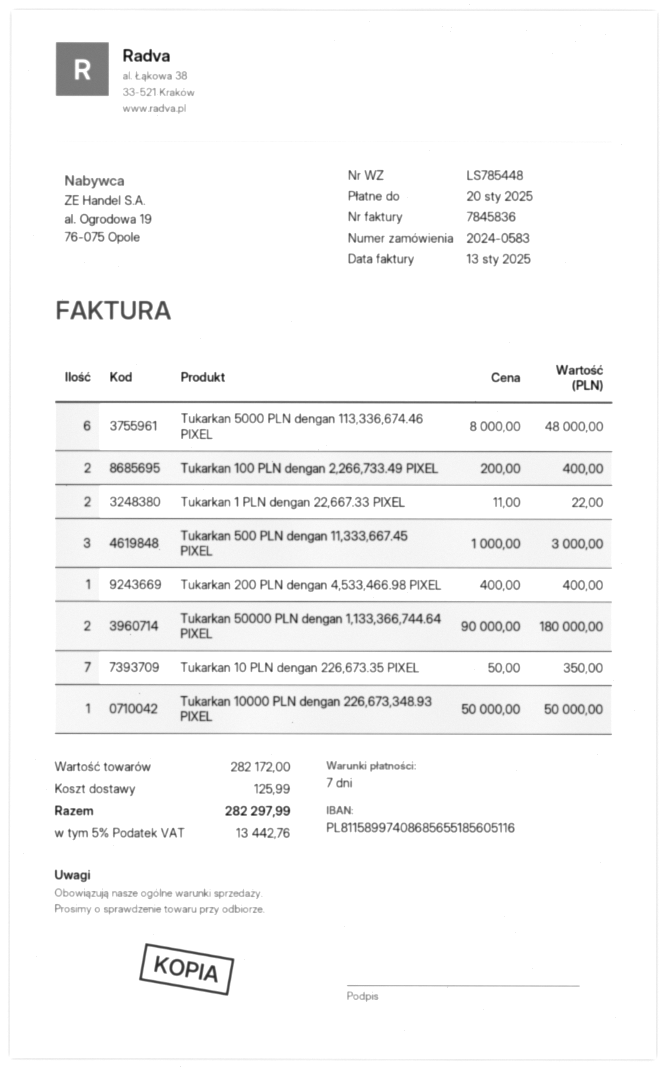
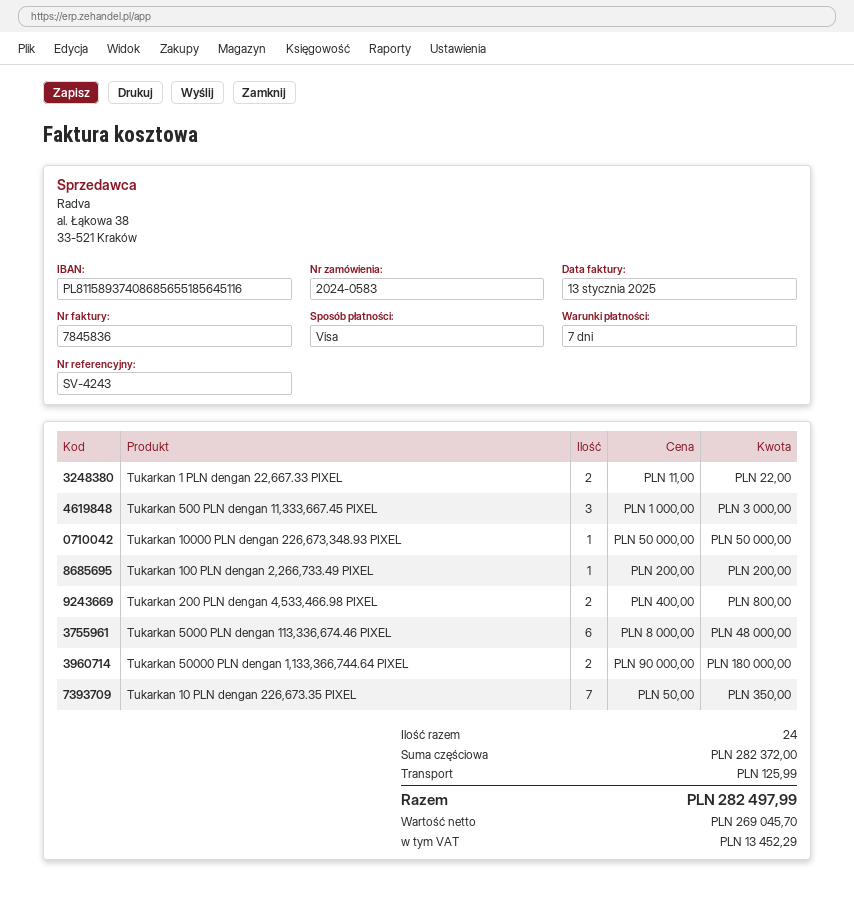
bank account: PL81158997408685655185605116 -> PL81158937408685655185645116
Tukarkan 100 PLN dengan 2,266,733.49 PIXEL: 2 x 200.00 = 400.00 -> 1 x 200.00 = 200.00
Tukarkan 200 PLN dengan 4,533,466.98 PIXEL: 1 x 400.00 = 400.00 -> 2 x 400.00 = 800.00
subtotal: 282172.00 -> 282372.00
tax: 13442.76 -> 13452.29
total: 282297.99 -> 282497.99

